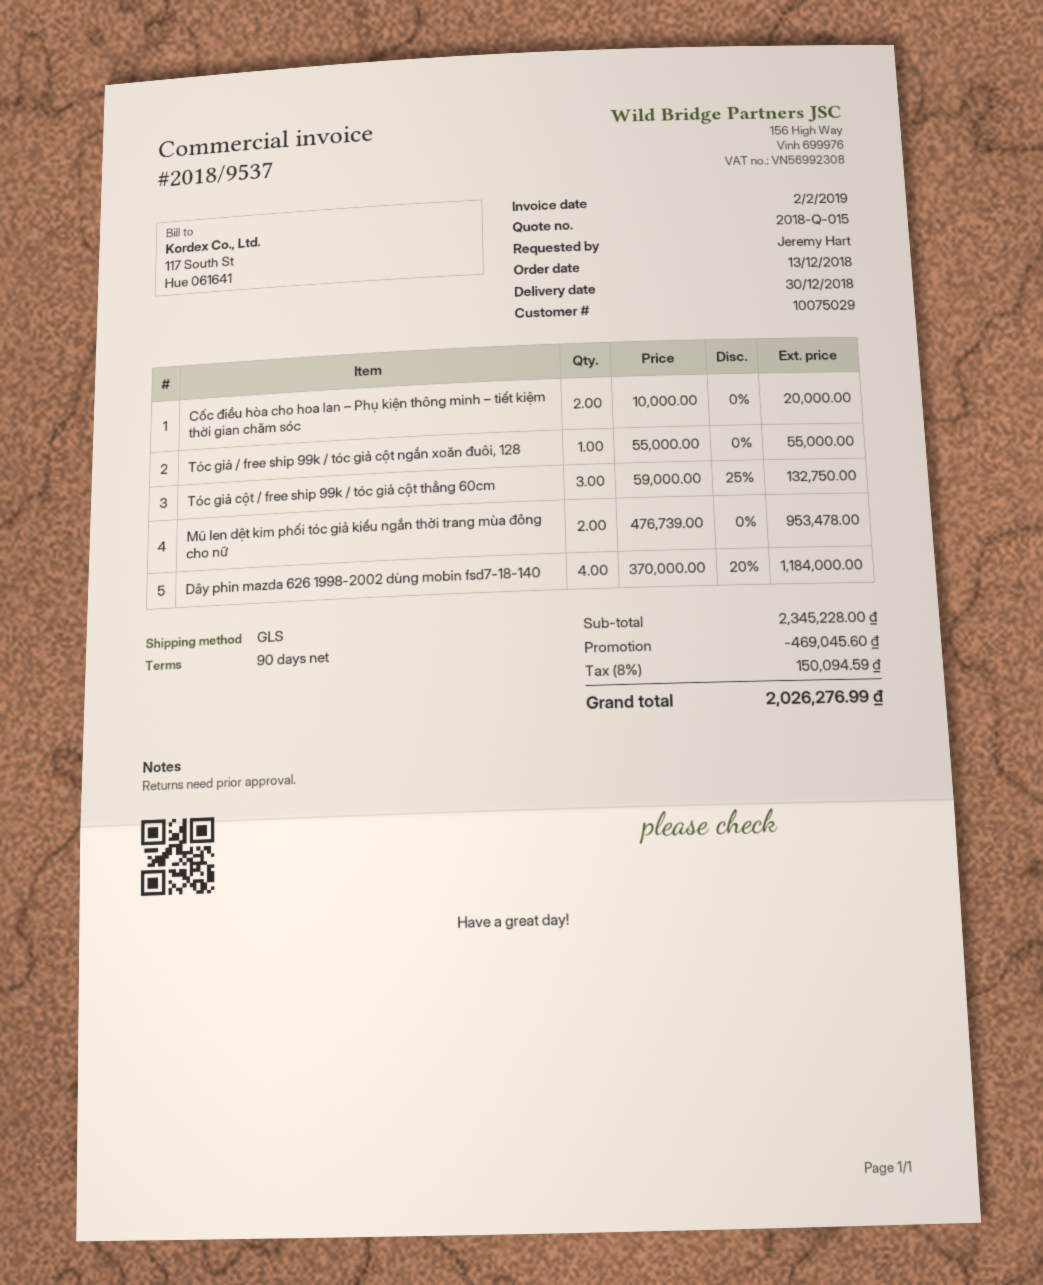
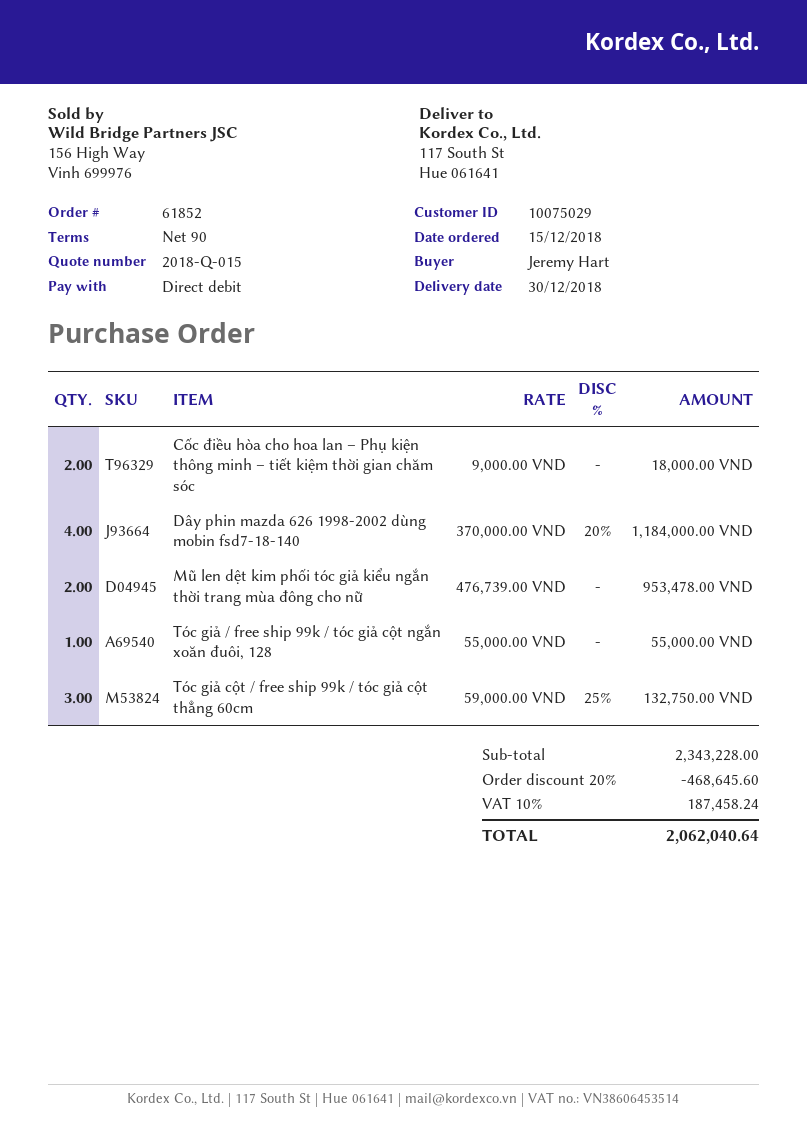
order date: 2018-12-13 -> 2018-12-15
Cốc điều hòa cho hoa lan – Phụ kiện thông minh – tiết kiệm thời gian chăm sóc: 2 x 10000.00 = 20000.00 -> 2 x 9000.00 = 18000.00
subtotal: 2345228.00 -> 2343228.00
discount: 469045.60 -> 468645.60
tax: 8% = 150094.59 -> 10% = 187458.24
total: 2026276.99 -> 2062040.64

